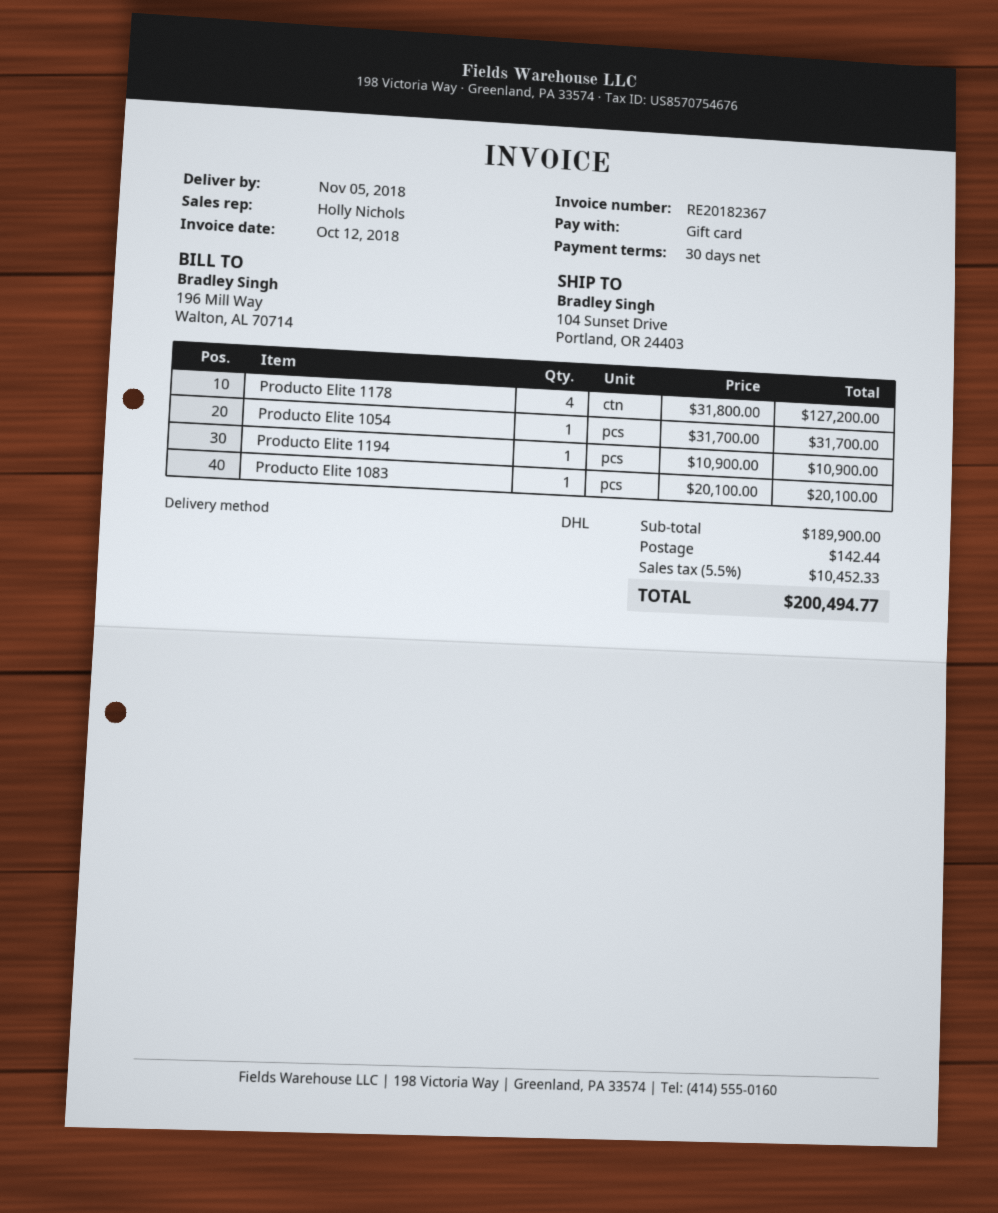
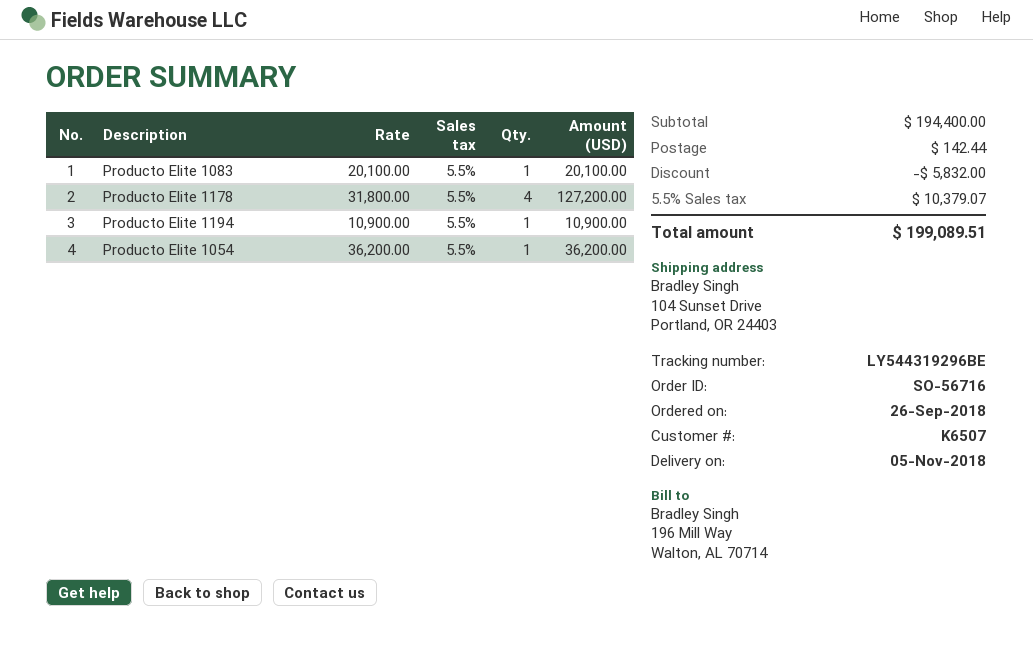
Producto Elite 1054: 1 x 31700.00 = 31700.00 -> 1 x 36200.00 = 36200.00
subtotal: 189900.00 -> 194400.00
discount: none -> 5832.00
tax: 5.5% = 10452.33 -> 5.5% = 10379.07
total: 200494.77 -> 199089.51

